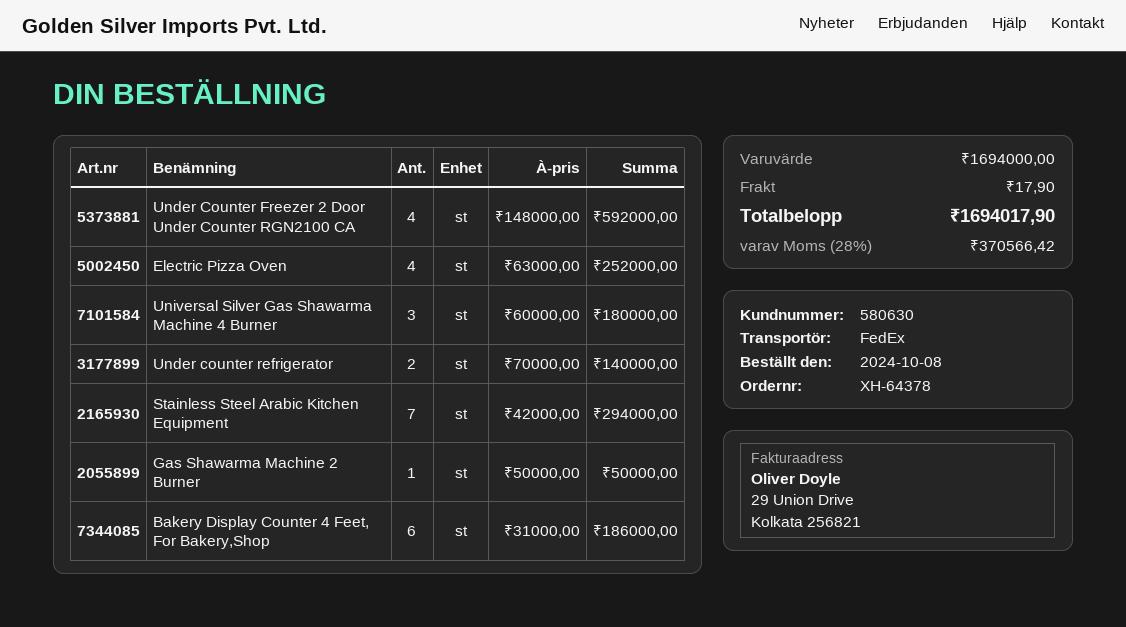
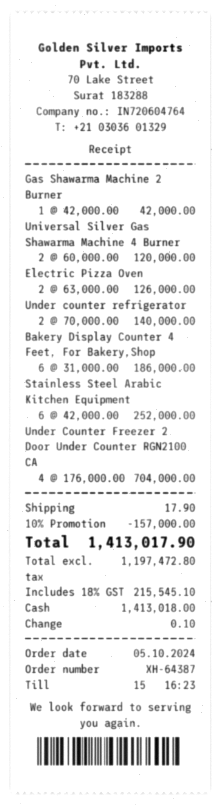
order number: XH-64378 -> XH-64387
order date: 2024-10-08 -> 2024-10-05
Under Counter Freezer 2 Door Under Counter RGN2100 CA: 4 x 148000.00 = 592000.00 -> 4 x 176000.00 = 704000.00
Electric Pizza Oven: 4 x 63000.00 = 252000.00 -> 2 x 63000.00 = 126000.00
Universal Silver Gas Shawarma Machine 4 Burner: 3 x 60000.00 = 180000.00 -> 2 x 60000.00 = 120000.00
Stainless Steel Arabic Kitchen Equipment: 7 x 42000.00 = 294000.00 -> 6 x 42000.00 = 252000.00
Gas Shawarma Machine 2 Burner: 1 x 50000.00 = 50000.00 -> 1 x 42000.00 = 42000.00
discount: none -> 10% = 157000.00
tax: 28% = 370566.42 -> 18% = 215545.10
total: 1694017.90 -> 1413017.90

